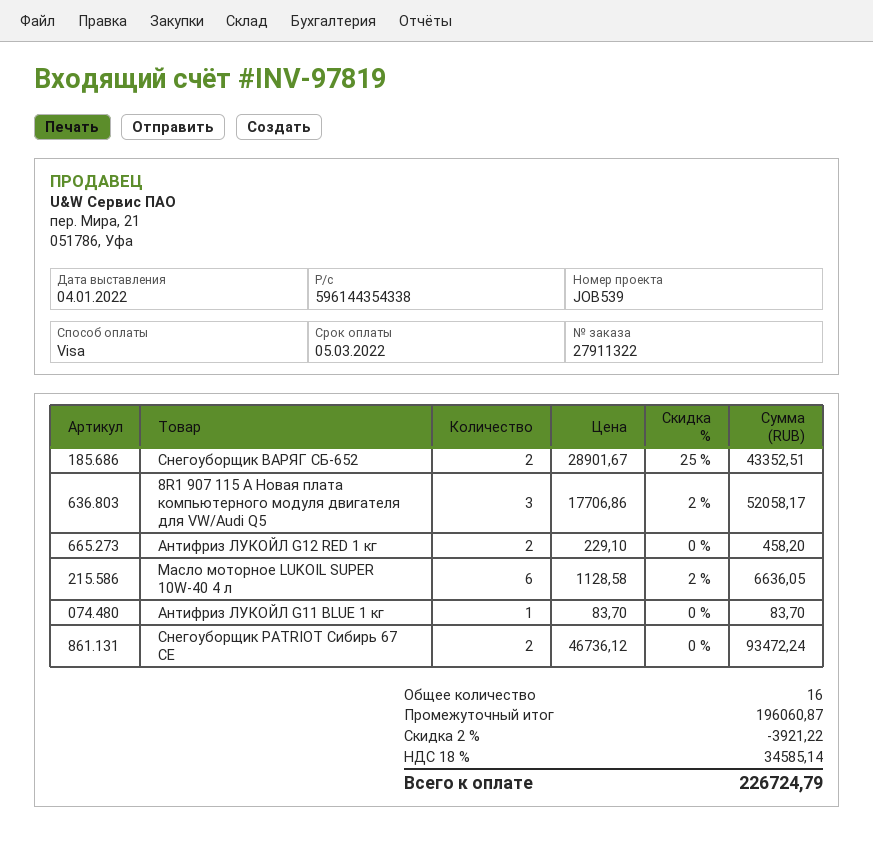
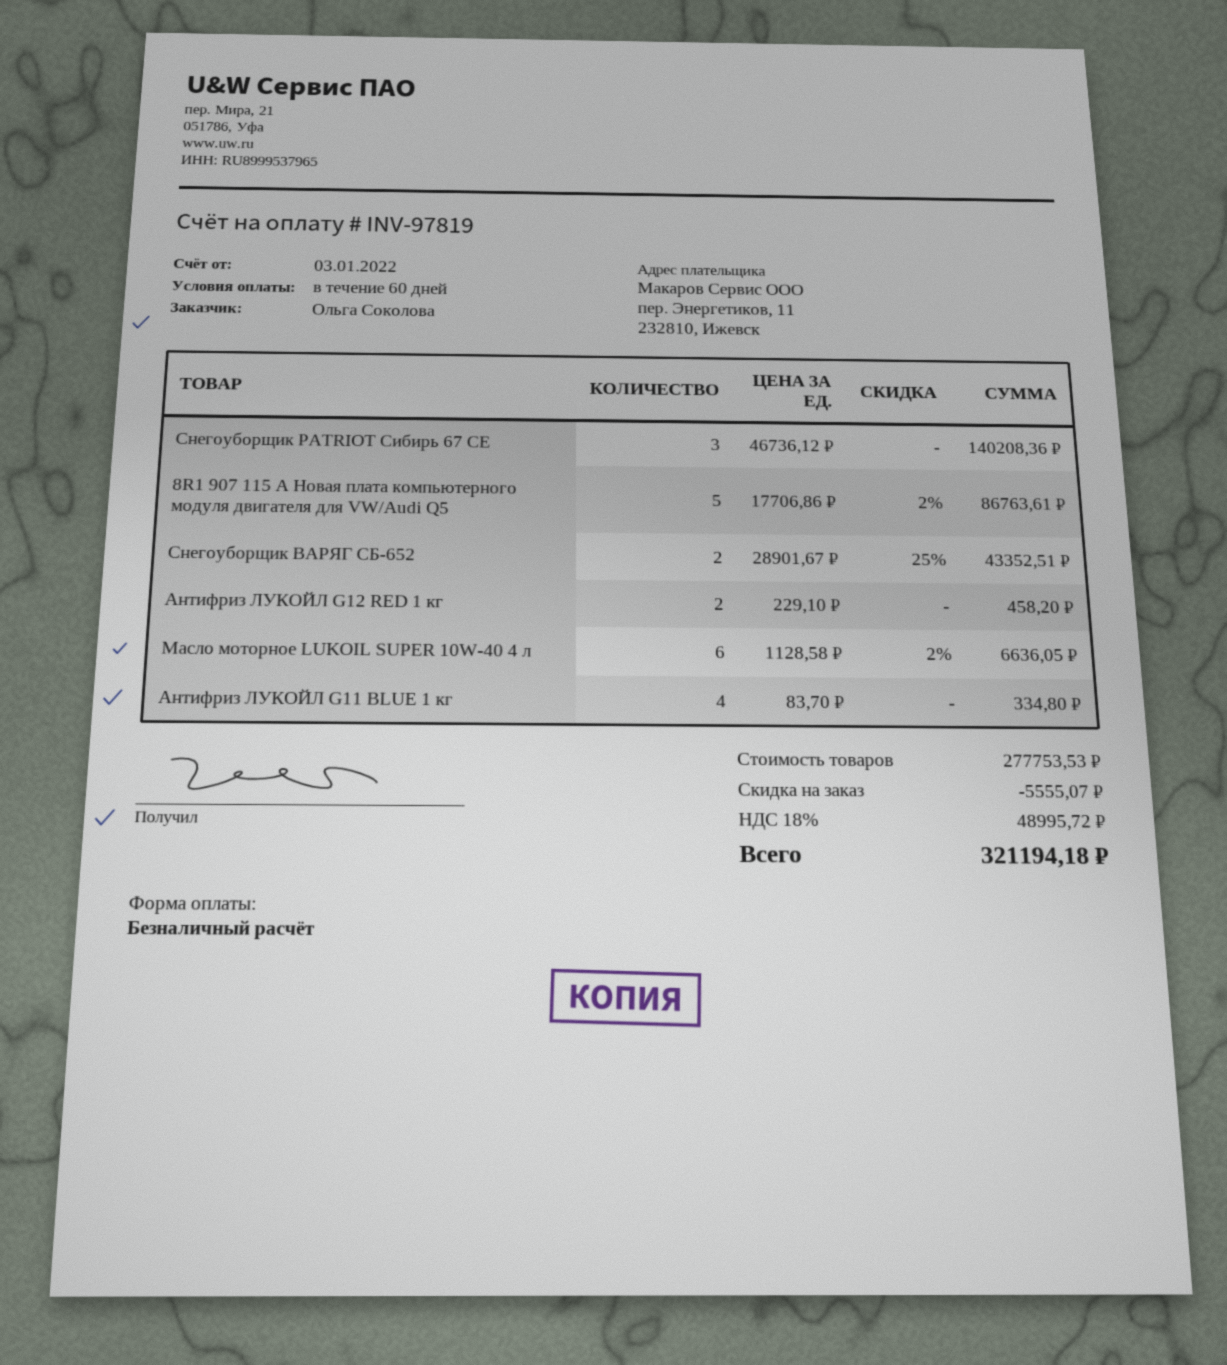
invoice date: 2022-01-04 -> 2022-01-03
payment method: Visa -> bank transfer
8R1 907 115 A Новая плата компьютерного модуля двигателя для VW/Audi Q5: 3 x 17706.86 - 2% = 52058.17 -> 5 x 17706.86 - 2% = 86763.61
Антифриз ЛУКОЙЛ G11 BLUE 1 кг: 1 x 83.70 = 83.70 -> 4 x 83.70 = 334.80
Снегоуборщик PATRIOT Сибирь 67 CЕ: 2 x 46736.12 = 93472.24 -> 3 x 46736.12 = 140208.36
subtotal: 196060.87 -> 277753.53
discount: 3921.22 -> 5555.07
tax: 18% = 34585.14 -> 18% = 48995.72
total: 226724.79 -> 321194.18

